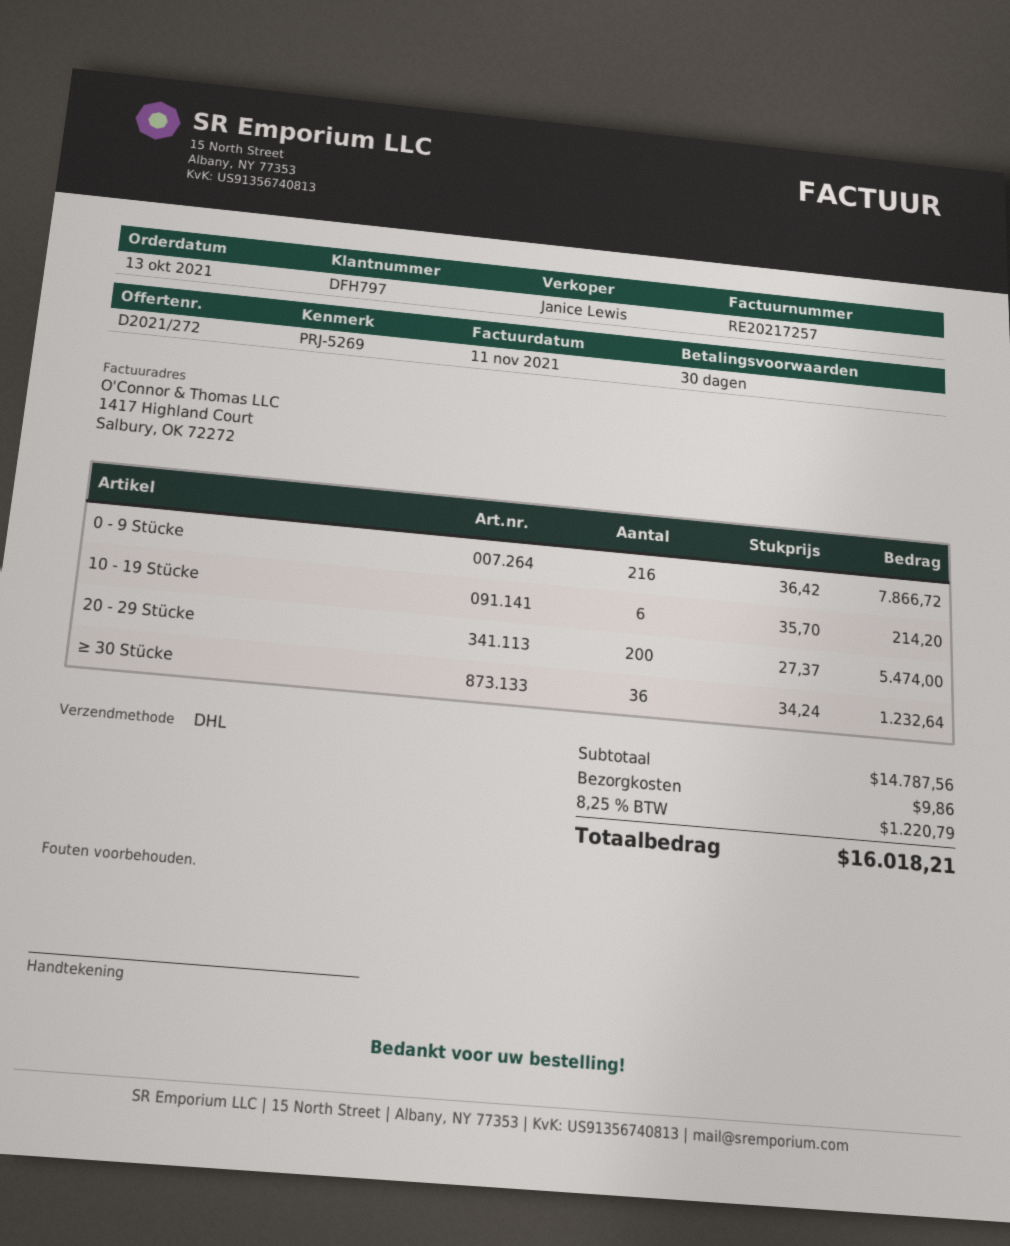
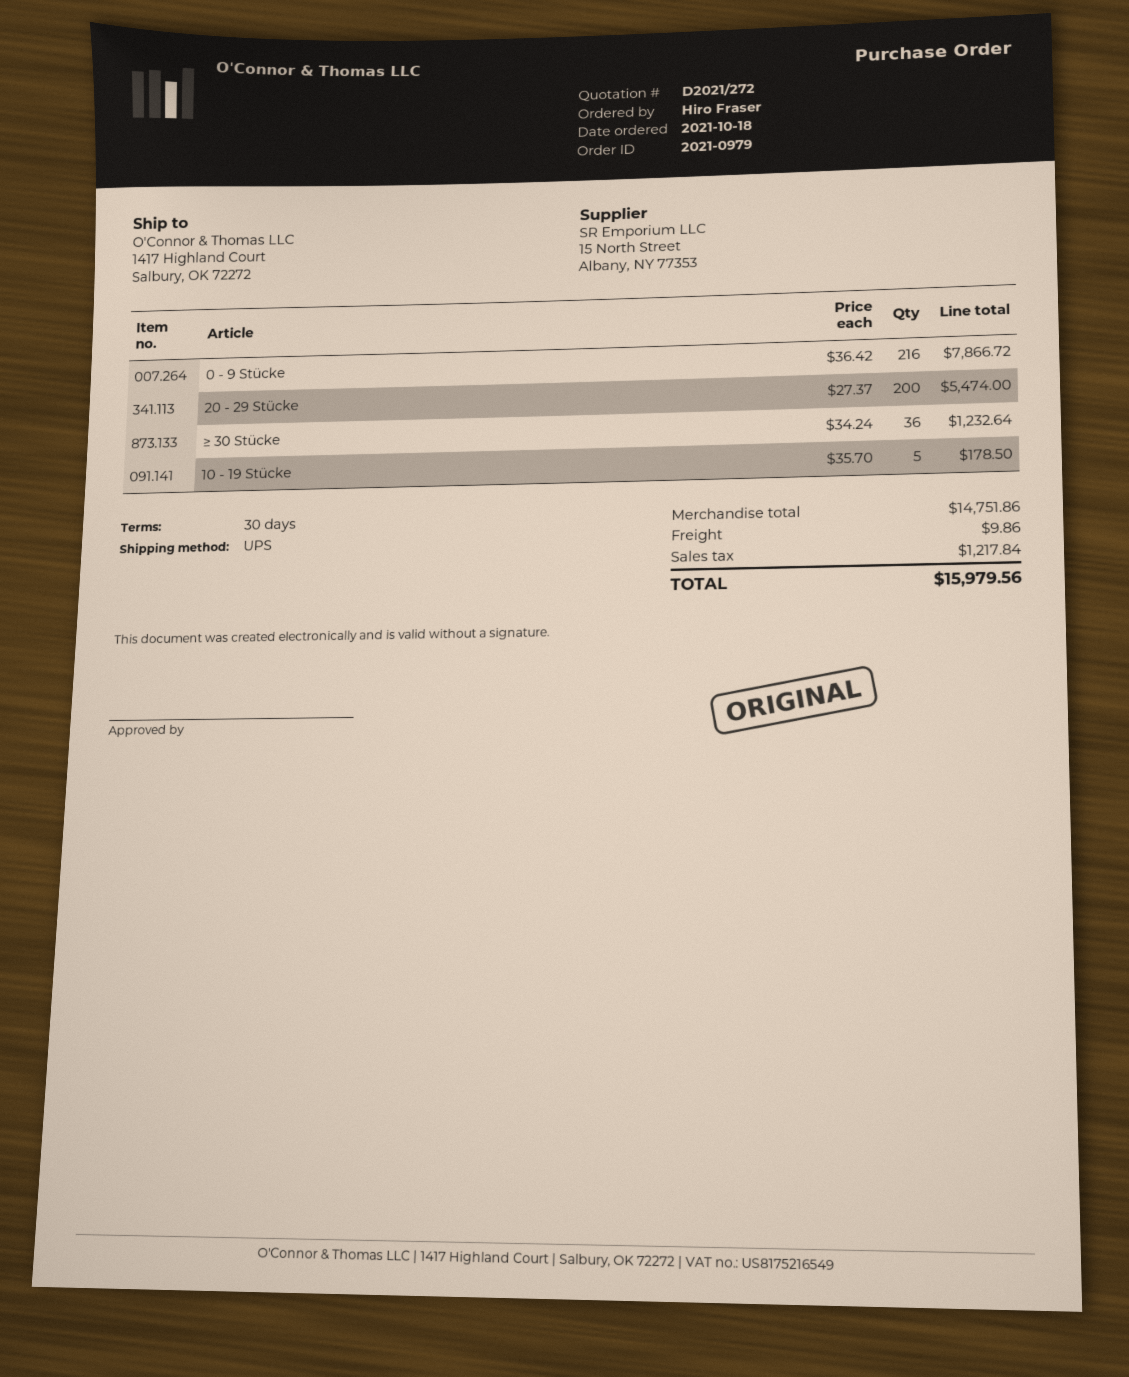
order date: 2021-10-13 -> 2021-10-18
shipping method: DHL -> UPS
10 - 19 Stücke: 6 x 35.70 = 214.20 -> 5 x 35.70 = 178.50
subtotal: 14787.56 -> 14751.86
tax: 1220.79 -> 1217.84
total: 16018.21 -> 15979.56

